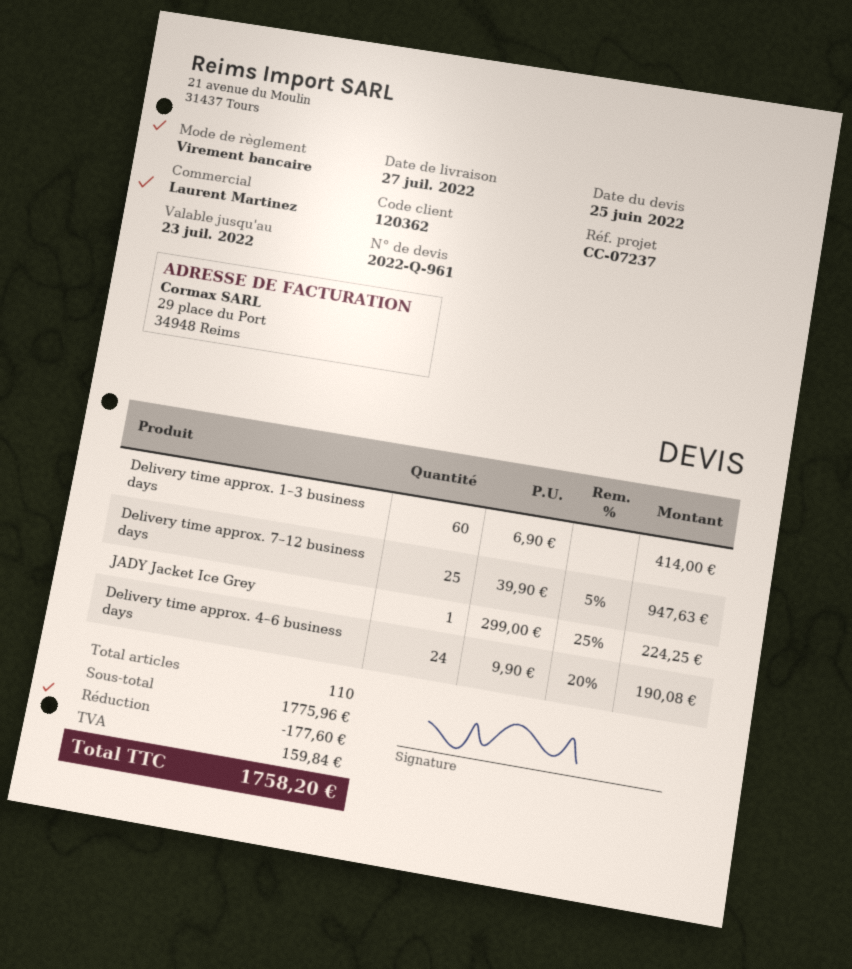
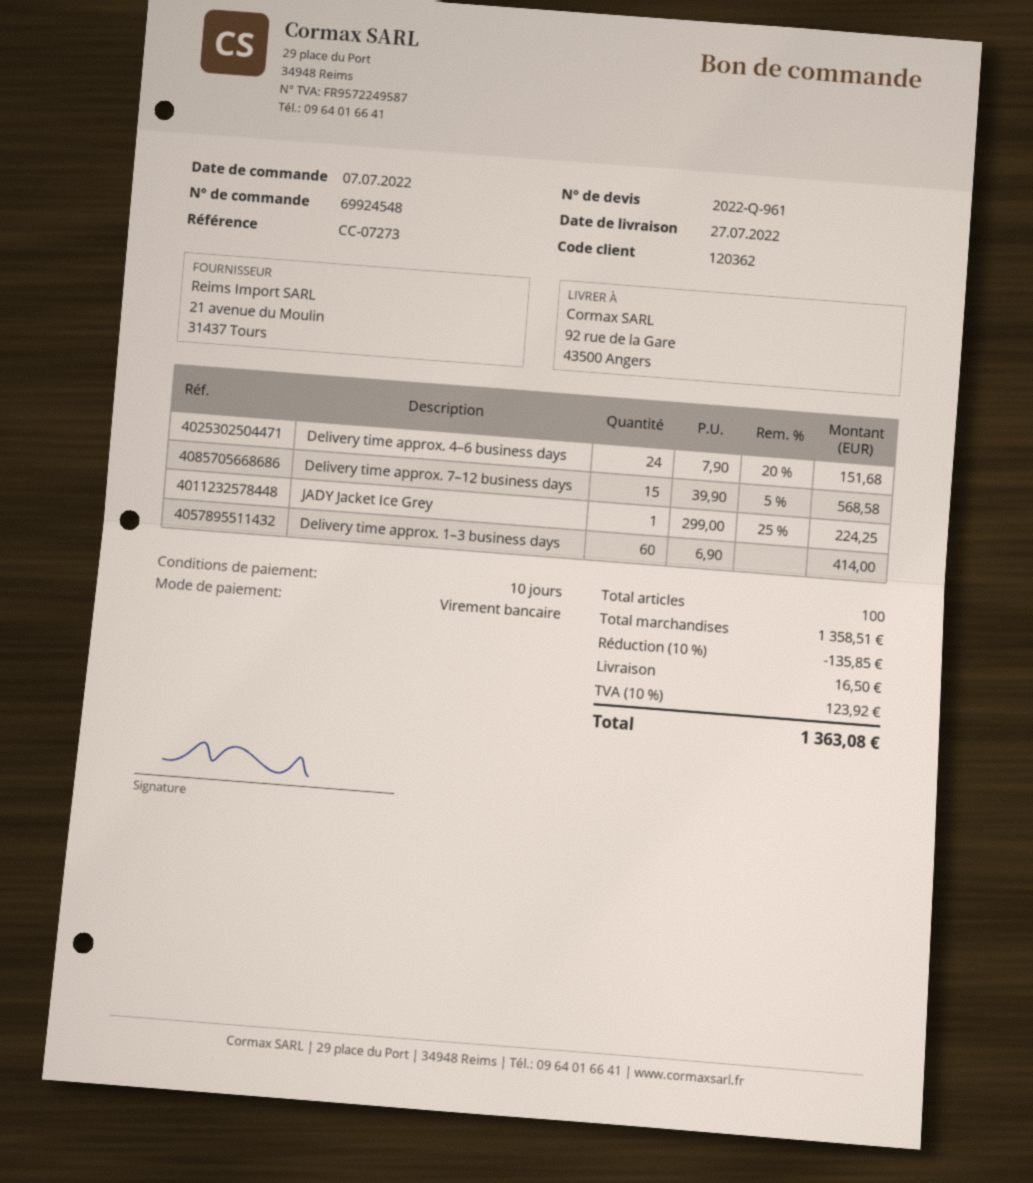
reference: CC-07237 -> CC-07273
Delivery time approx. 7–12 business days: 25 x 39.90 - 5% = 947.63 -> 15 x 39.90 - 5% = 568.58
Delivery time approx. 4–6 business days: 24 x 9.90 - 20% = 190.08 -> 24 x 7.90 - 20% = 151.68
total quantity: 110 -> 100
subtotal: 1775.96 -> 1358.51
discount: 177.60 -> 135.85
shipping: none -> 16.50
tax: 159.84 -> 123.92
total: 1758.20 -> 1363.08

